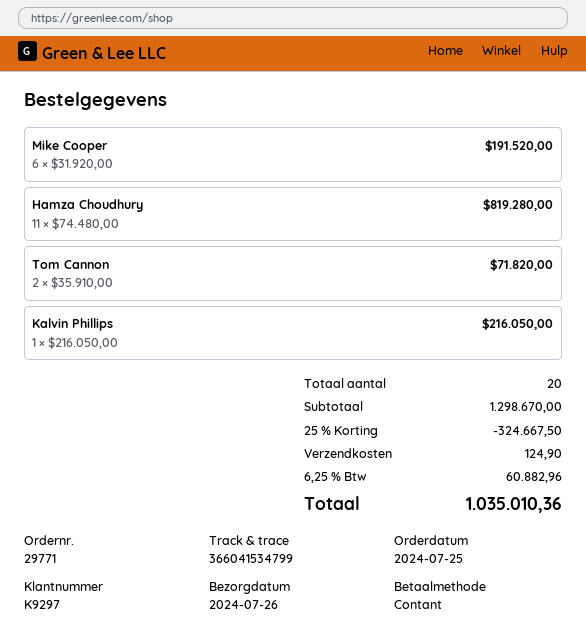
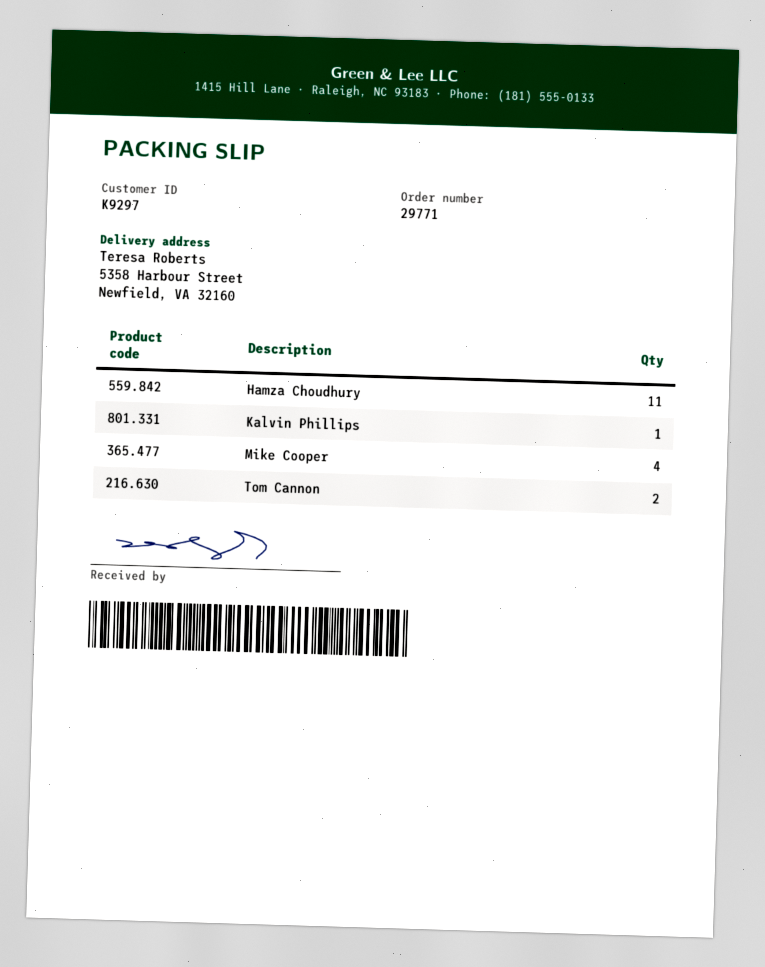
Mike Cooper: 6 -> 4

